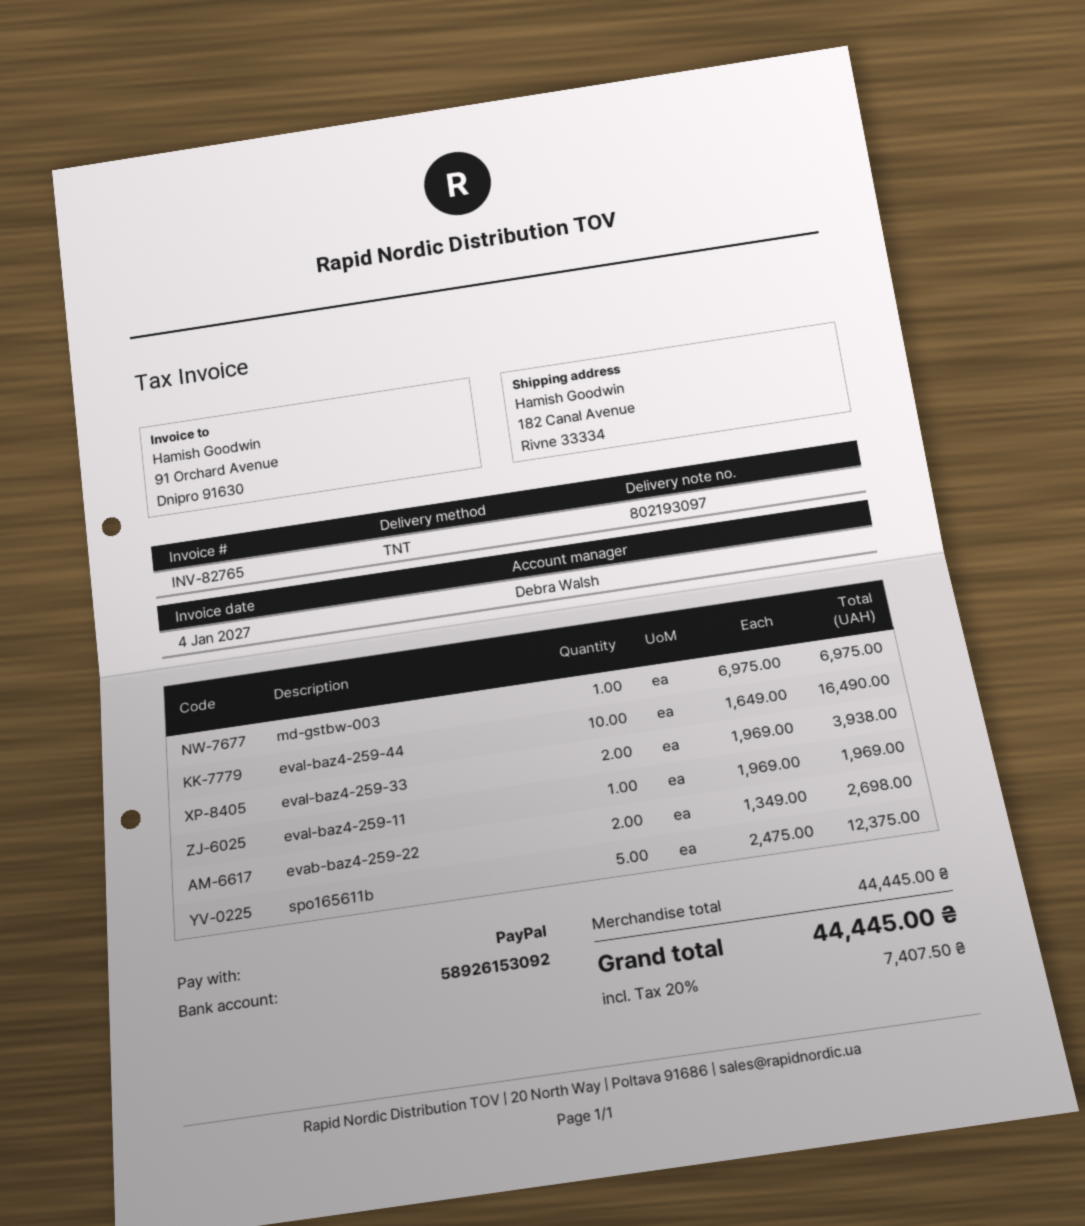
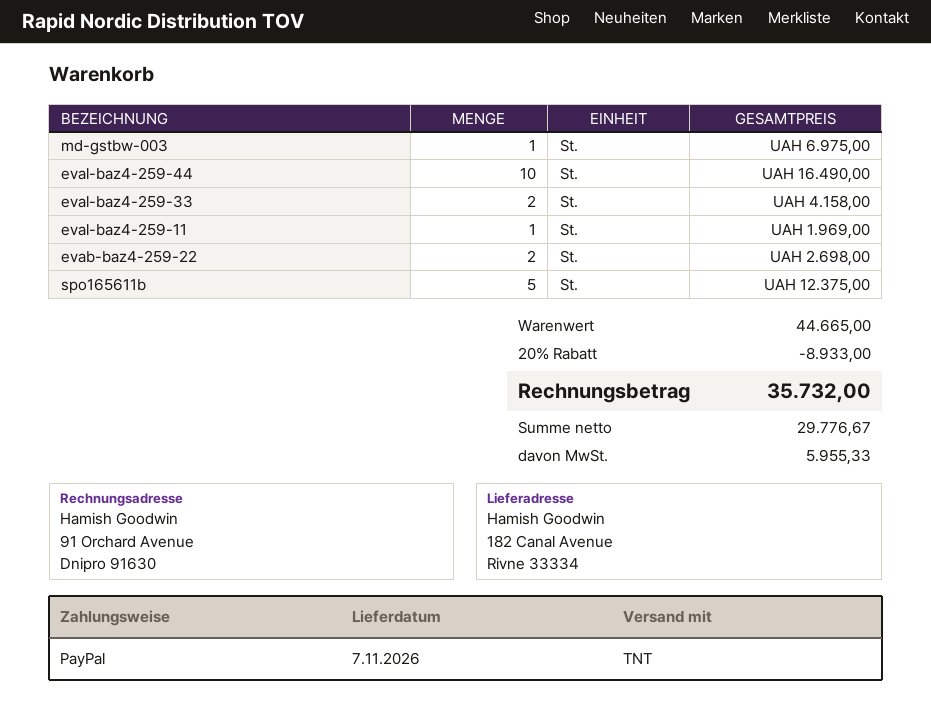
eval-baz4-259-33: 2 for 3938.00 -> 2 for 4158.00
subtotal: 44445.00 -> 44665.00
discount: none -> 20% = 8933.00
tax: 7407.50 -> 5955.33
total: 44445.00 -> 35732.00

